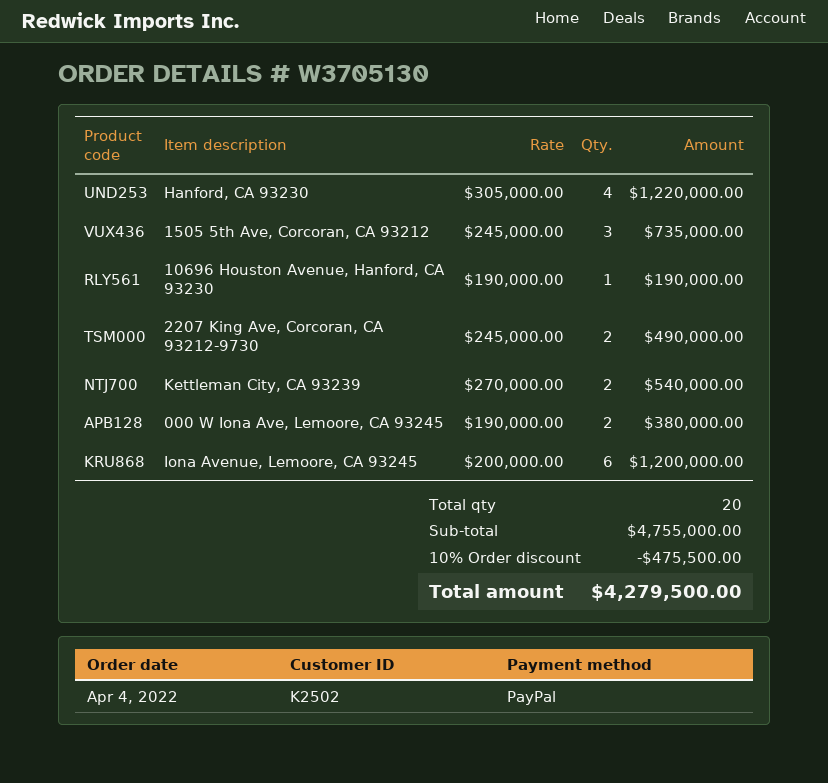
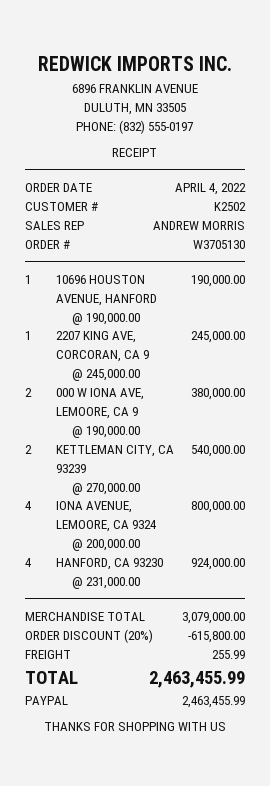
Hanford, CA 93230: 4 x 305000.00 = 1220000.00 -> 4 x 231000.00 = 924000.00
1505 5th Ave, Corcoran, CA 93212: 3 x 245000.00 = 735000.00 -> none
2207 King Ave, Corcoran, CA 93212-9730: 2 x 245000.00 = 490000.00 -> 1 x 245000.00 = 245000.00
Iona Avenue, Lemoore, CA 93245: 6 x 200000.00 = 1200000.00 -> 4 x 200000.00 = 800000.00
subtotal: 4755000.00 -> 3079000.00
discount: 10% = 475500.00 -> 20% = 615800.00
shipping: none -> 255.99
total: 4279500.00 -> 2463455.99

